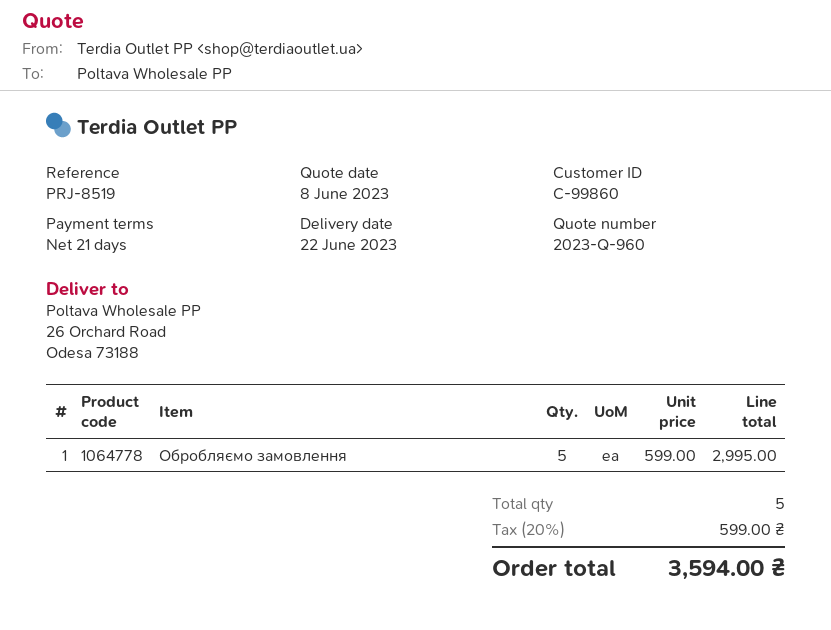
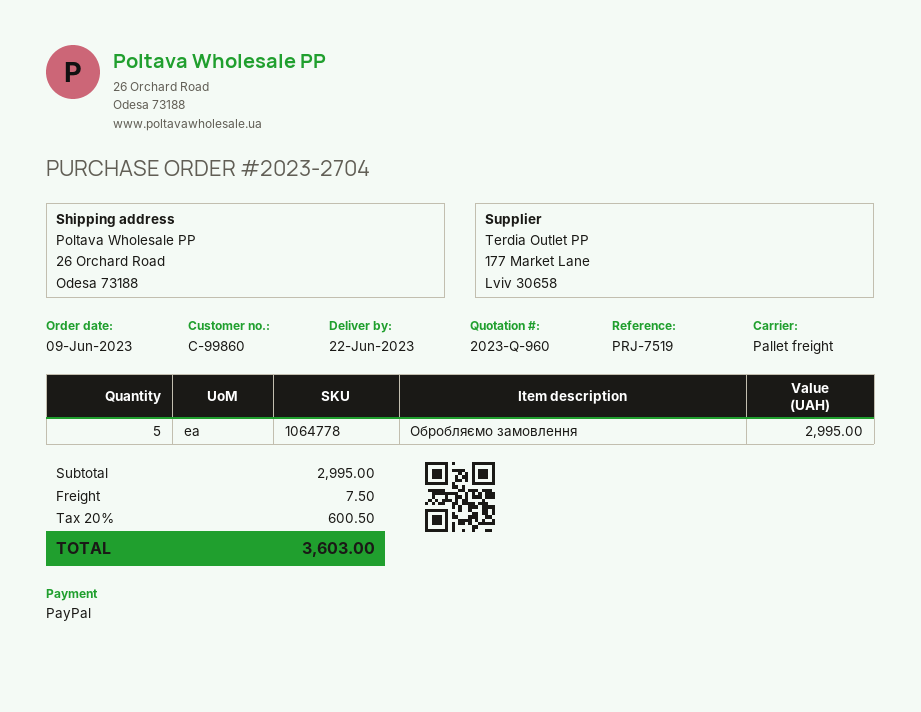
reference: PRJ-8519 -> PRJ-7519
shipping: none -> 7.50
tax: 20% = 599.00 -> 20% = 600.50
total: 3594.00 -> 3603.00

